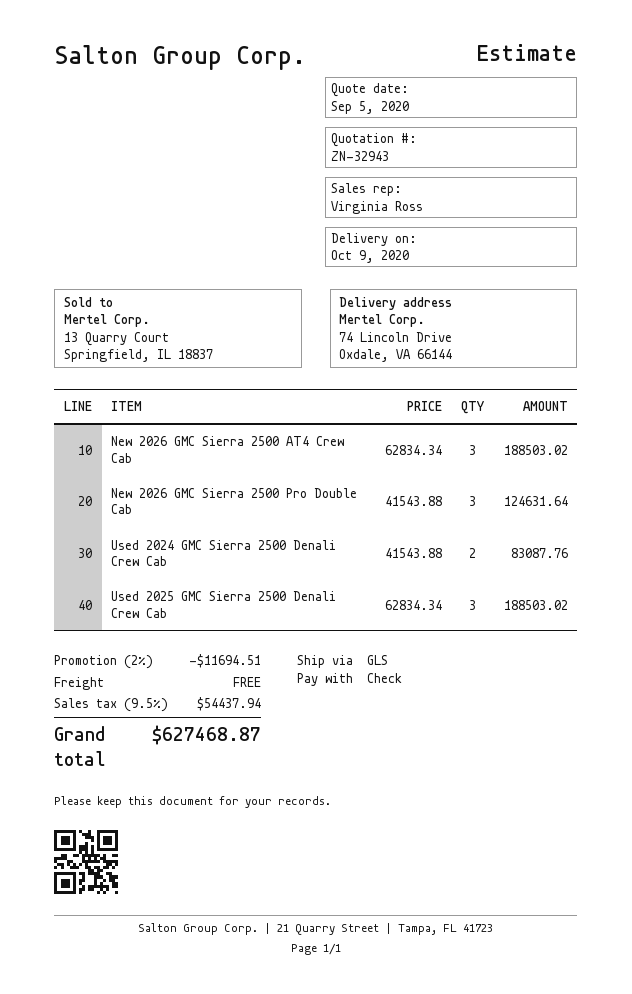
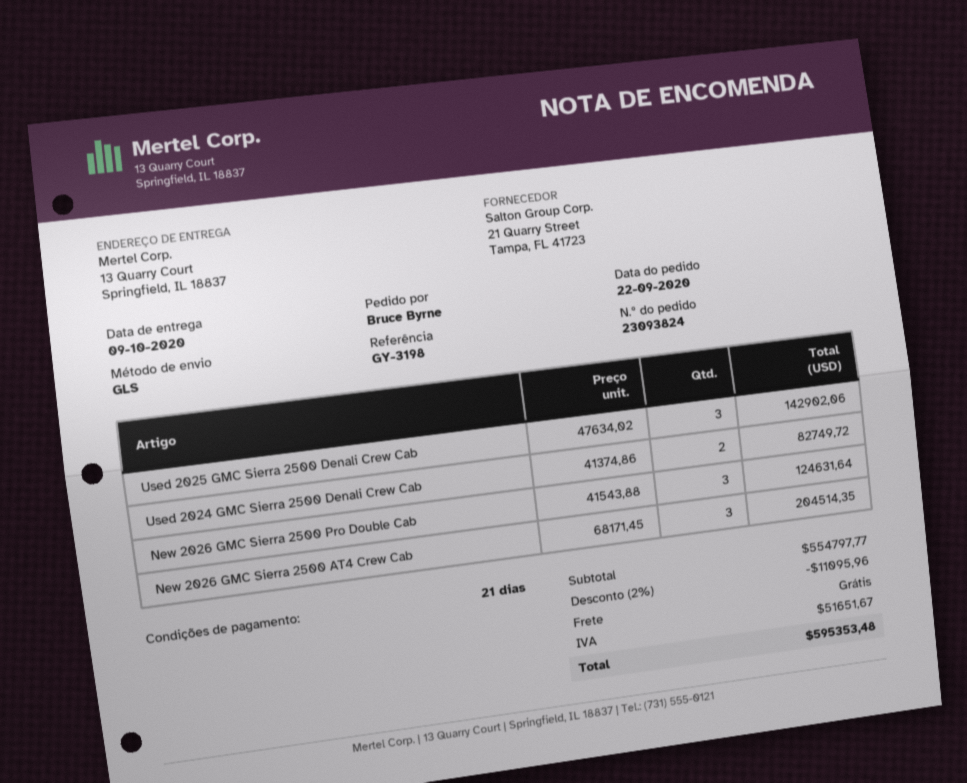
ship to: 74 Lincoln Drive, Oxdale, VA 66144 -> 13 Quarry Court, Springfield, IL 18837
New 2026 GMC Sierra 2500 AT4 Crew Cab: 3 x 62834.34 = 188503.02 -> 3 x 68171.45 = 204514.35
Used 2024 GMC Sierra 2500 Denali Crew Cab: 2 x 41543.88 = 83087.76 -> 2 x 41374.86 = 82749.72
Used 2025 GMC Sierra 2500 Denali Crew Cab: 3 x 62834.34 = 188503.02 -> 3 x 47634.02 = 142902.06
discount: 2% = 11694.51 -> 2% = 11095.96
tax: 54437.94 -> 51651.67
total: 627468.87 -> 595353.48

